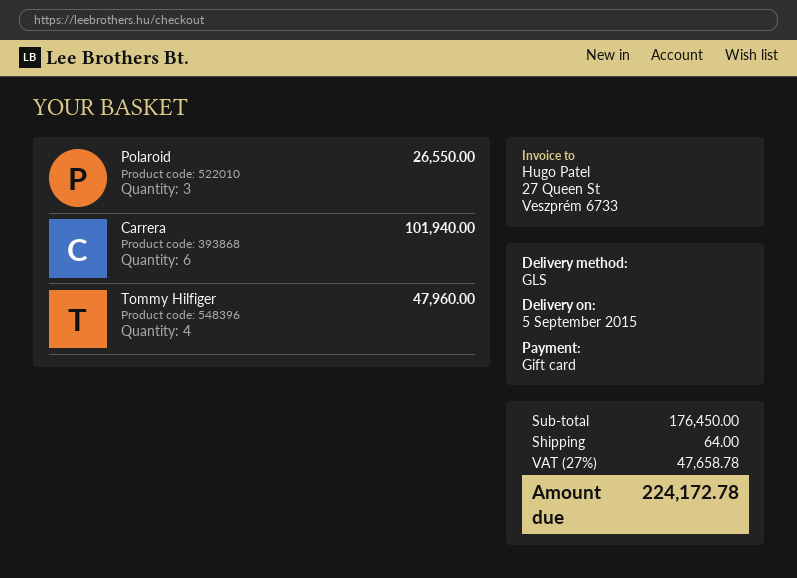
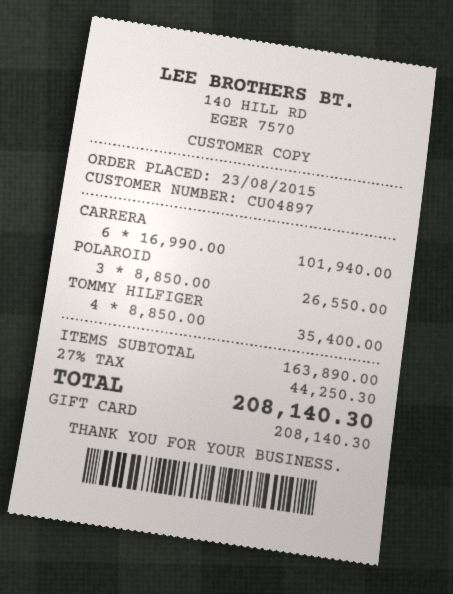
Tommy Hilfiger: 4 for 47960.00 -> 4 for 35400.00
subtotal: 176450.00 -> 163890.00
shipping: 64.00 -> none
tax: 27% = 47658.78 -> 27% = 44250.30
total: 224172.78 -> 208140.30

